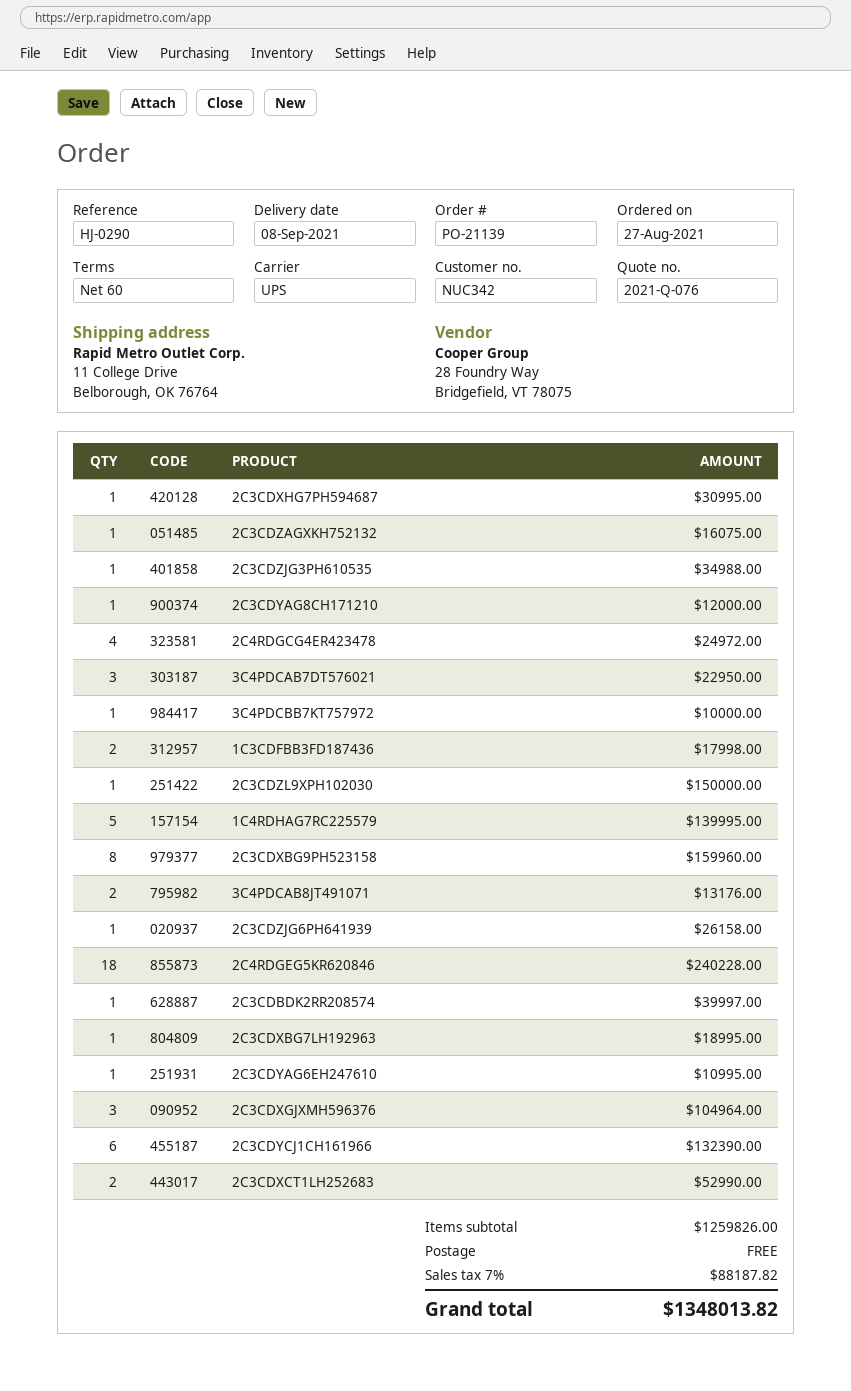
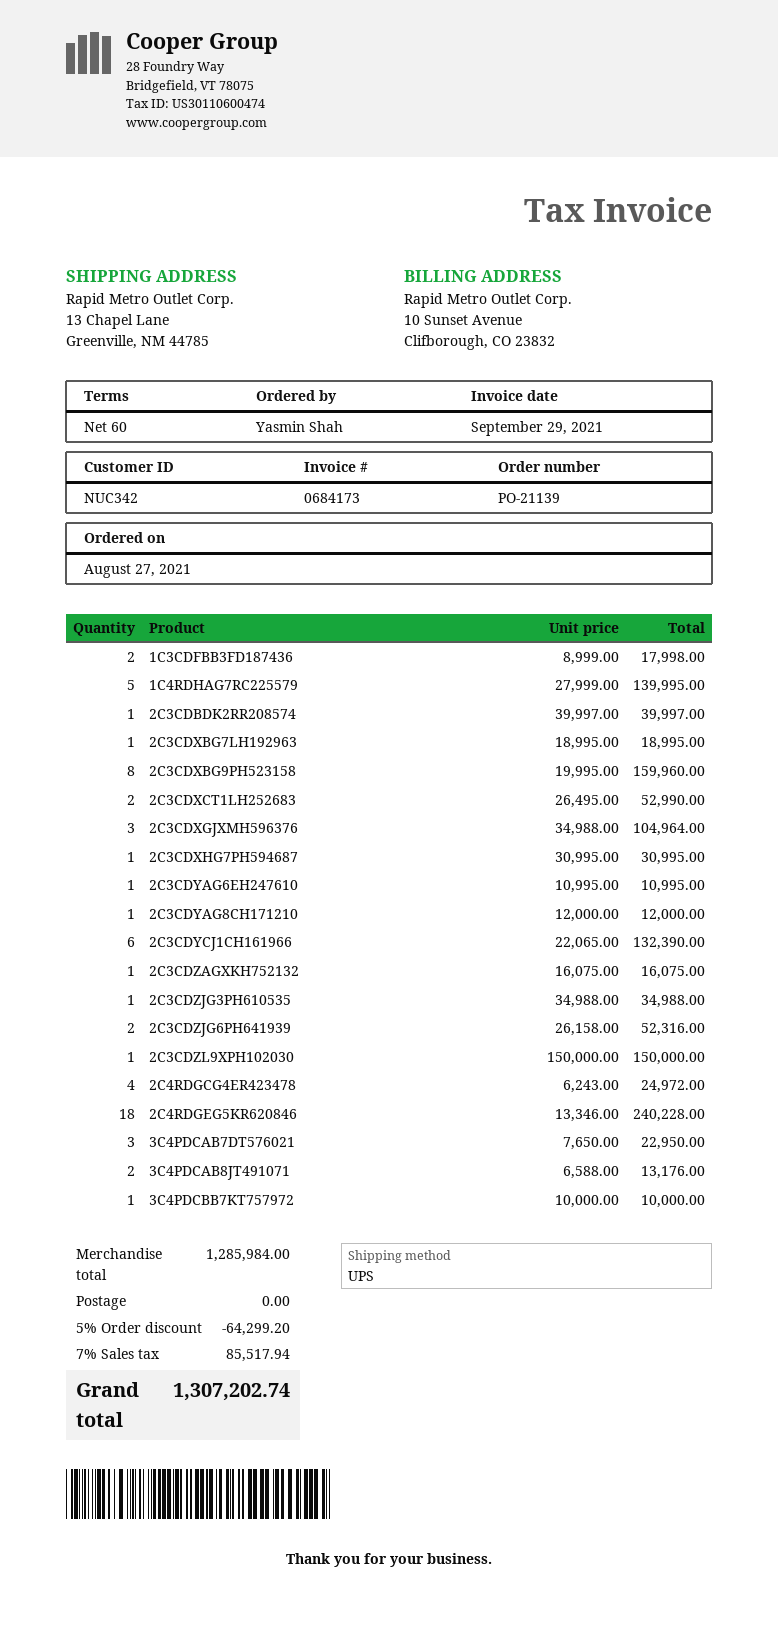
ship to: 11 College Drive, Belborough, OK 76764 -> 13 Chapel Lane, Greenville, NM 44785
2C3CDZJG6PH641939: 1 for 26158.00 -> 2 for 52316.00
subtotal: 1259826.00 -> 1285984.00
discount: none -> 5% = 64299.20
tax: 7% = 88187.82 -> 7% = 85517.94
total: 1348013.82 -> 1307202.74

